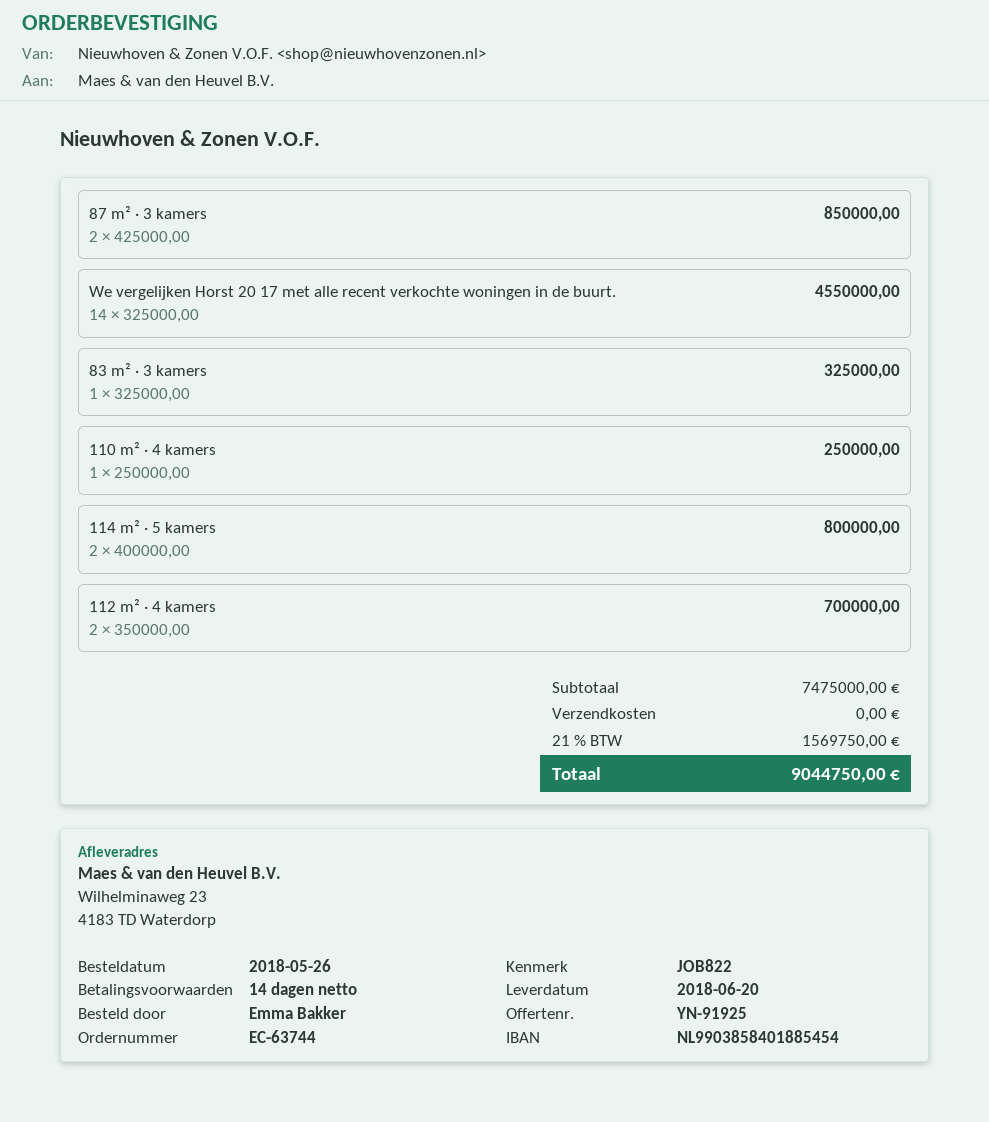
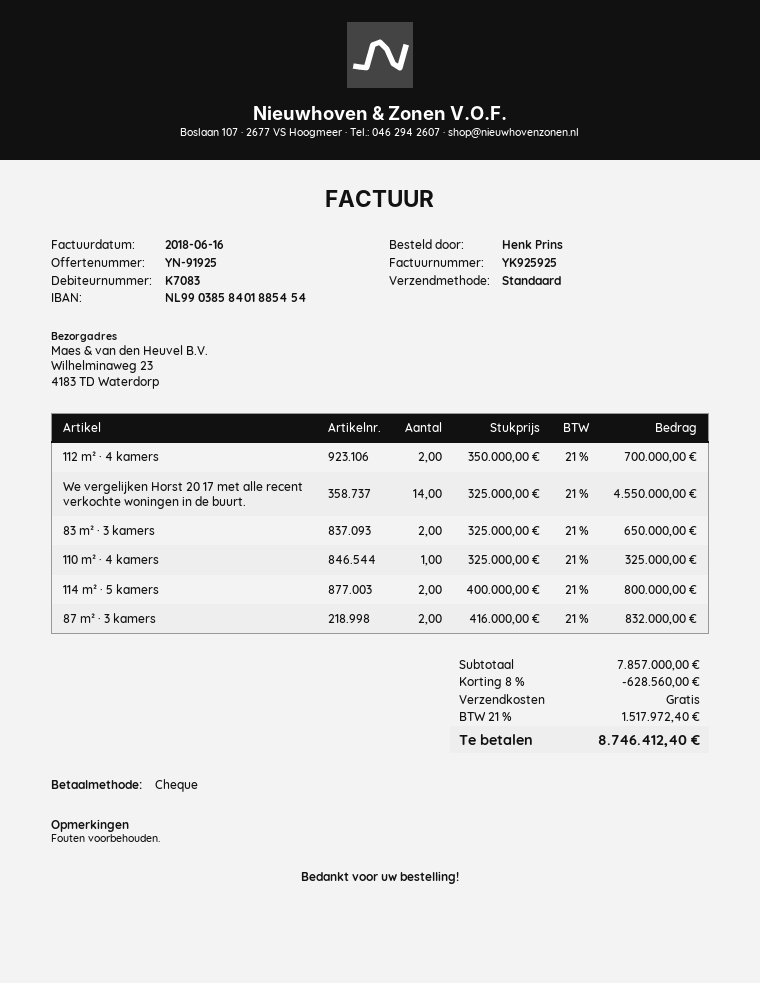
ordered by: Emma Bakker -> Henk Prins
87 m² · 3 kamers: 2 x 425000.00 = 850000.00 -> 2 x 416000.00 = 832000.00
83 m² · 3 kamers: 1 x 325000.00 = 325000.00 -> 2 x 325000.00 = 650000.00
110 m² · 4 kamers: 1 x 250000.00 = 250000.00 -> 1 x 325000.00 = 325000.00
subtotal: 7475000.00 -> 7857000.00
discount: none -> 8% = 628560.00
tax: 21% = 1569750.00 -> 21% = 1517972.40
total: 9044750.00 -> 8746412.40

